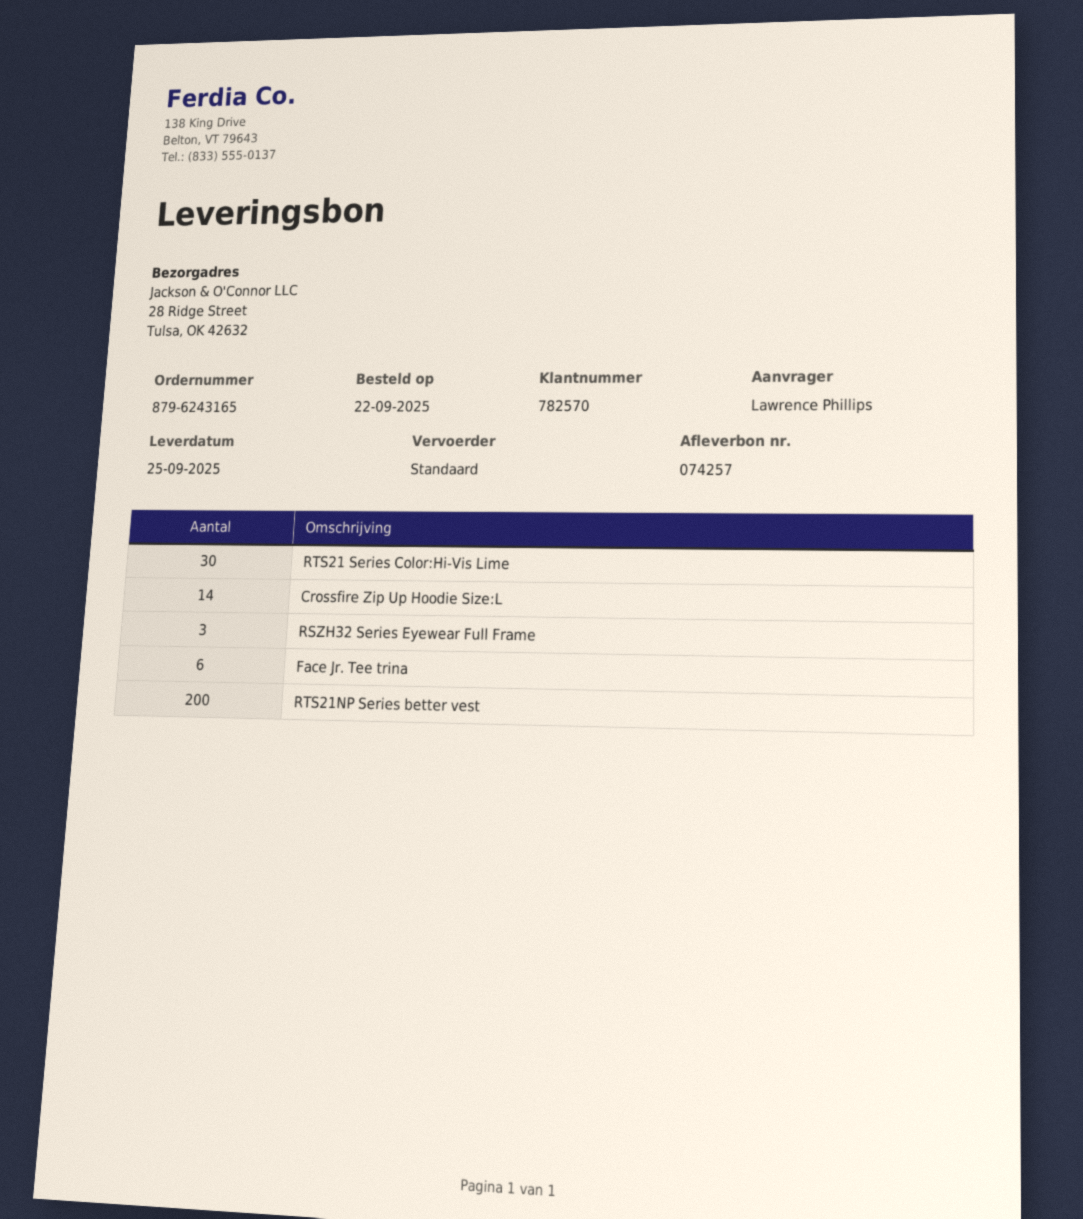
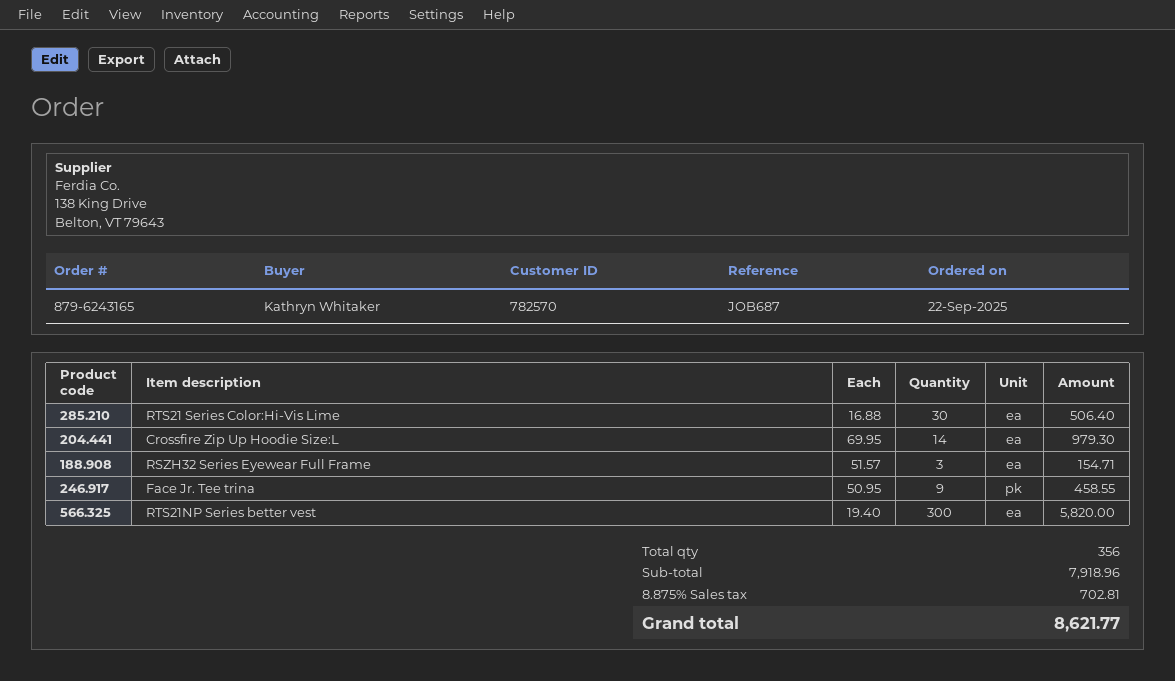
ordered by: Lawrence Phillips -> Kathryn Whitaker
Face Jr. Tee trina: 6 -> 9
RTS21NP Series better vest: 200 -> 300

